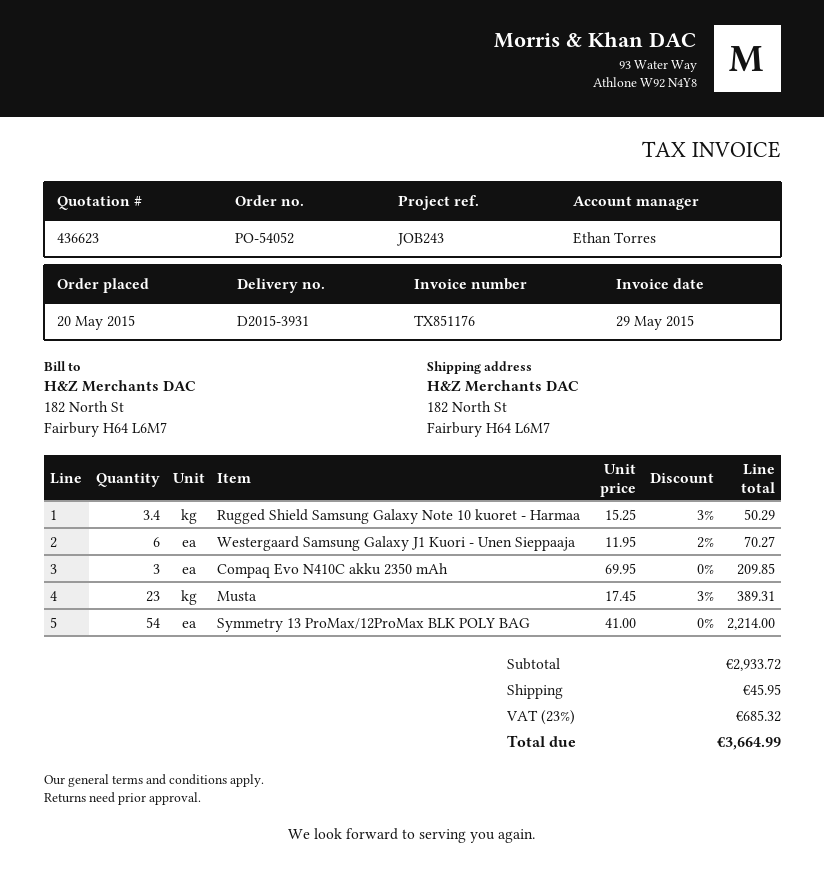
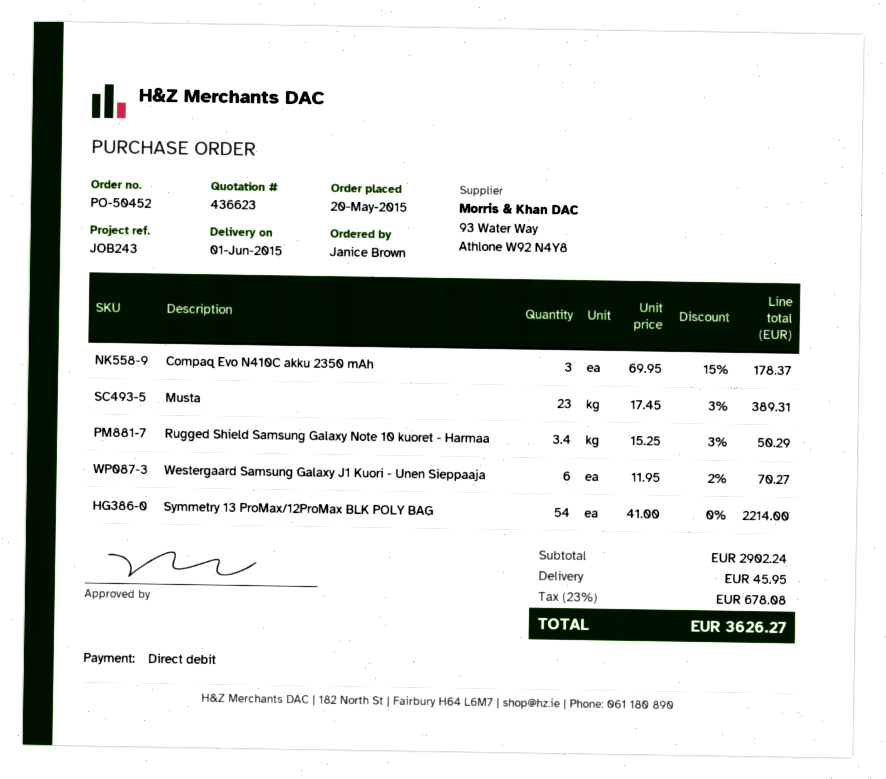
order number: PO-54052 -> PO-50452
Compaq Evo N410C akku 2350 mAh: 3 x 69.95 = 209.85 -> 3 x 69.95 - 15% = 178.37
subtotal: 2933.72 -> 2902.24
tax: 23% = 685.32 -> 23% = 678.08
total: 3664.99 -> 3626.27

